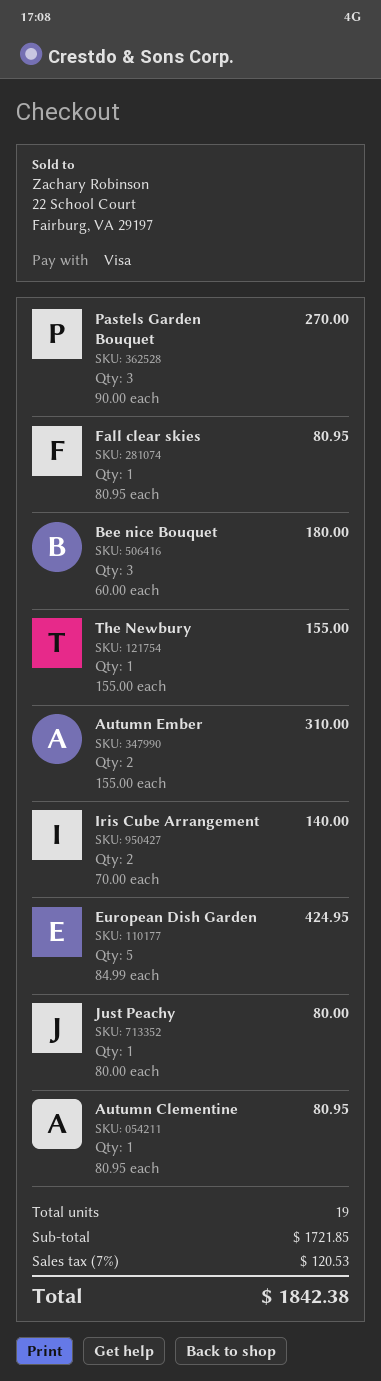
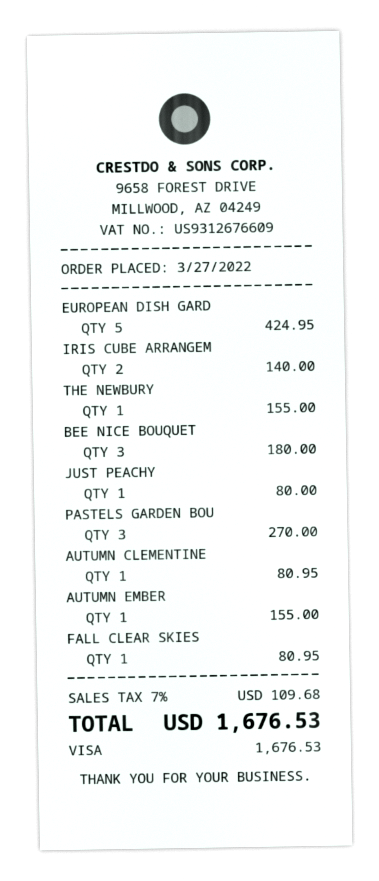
Autumn Ember: 2 for 310.00 -> 1 for 155.00
tax: 7% = 120.53 -> 7% = 109.68
total: 1842.38 -> 1676.53

